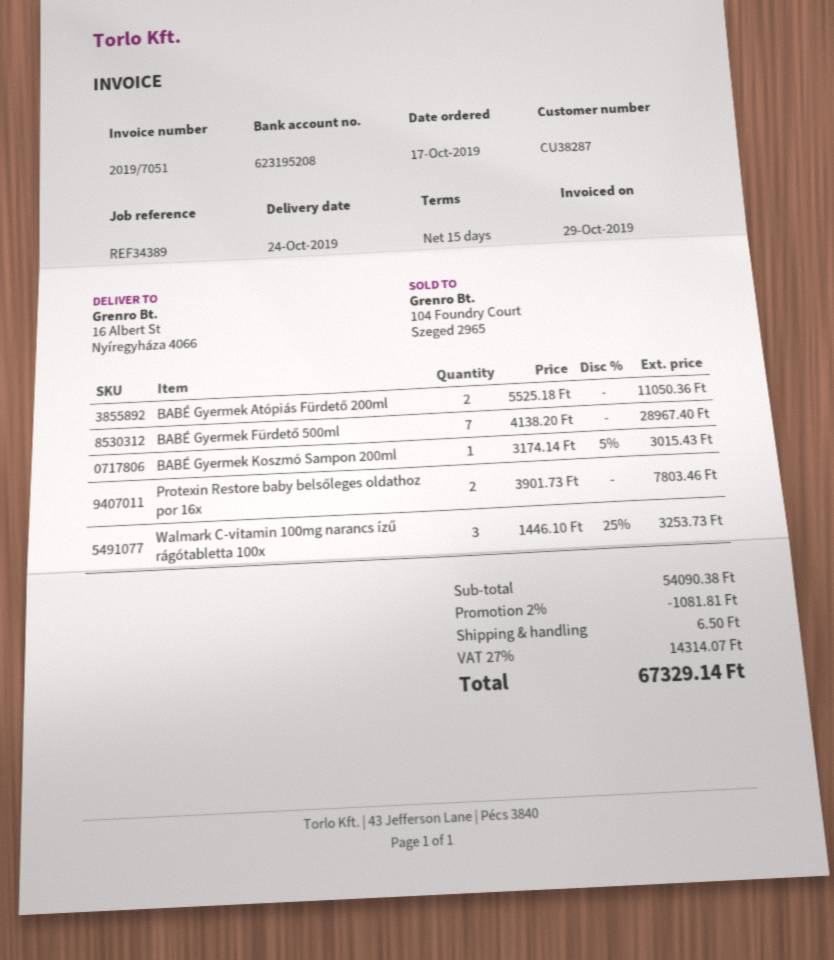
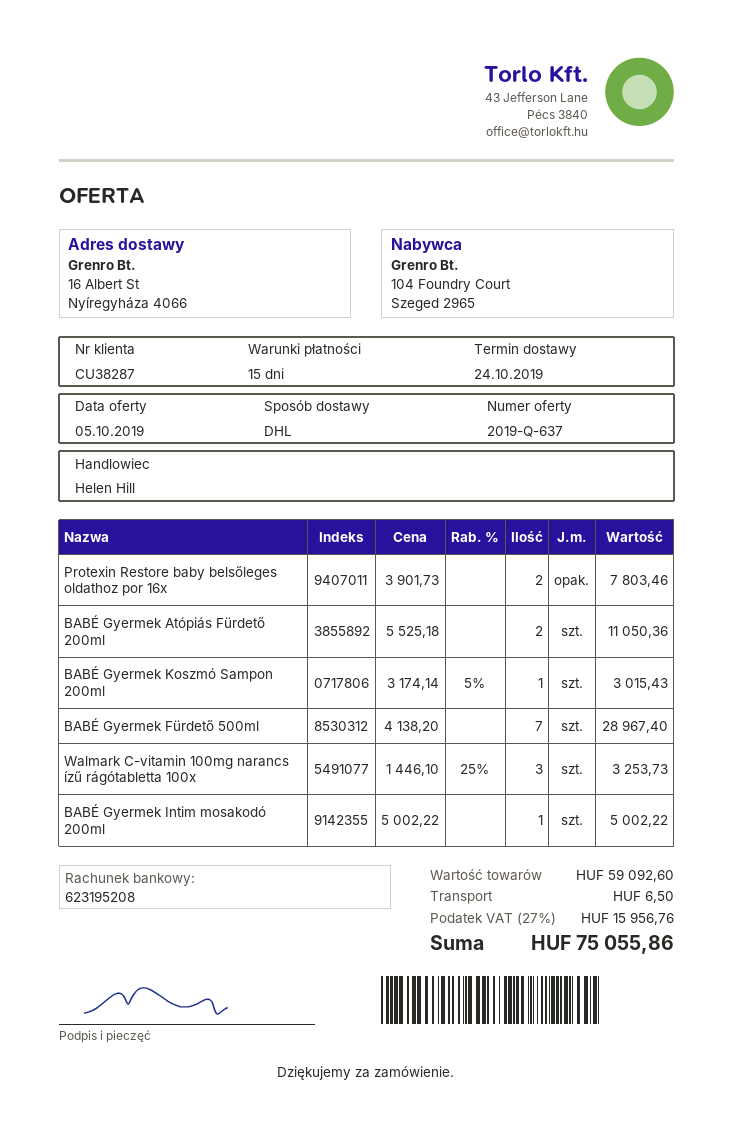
BABÉ Gyermek Intim mosakodó 200ml: none -> 1 x 5002.22 = 5002.22
subtotal: 54090.38 -> 59092.60
discount: 2% = 1081.81 -> none
tax: 27% = 14314.07 -> 27% = 15956.76
total: 67329.14 -> 75055.86

